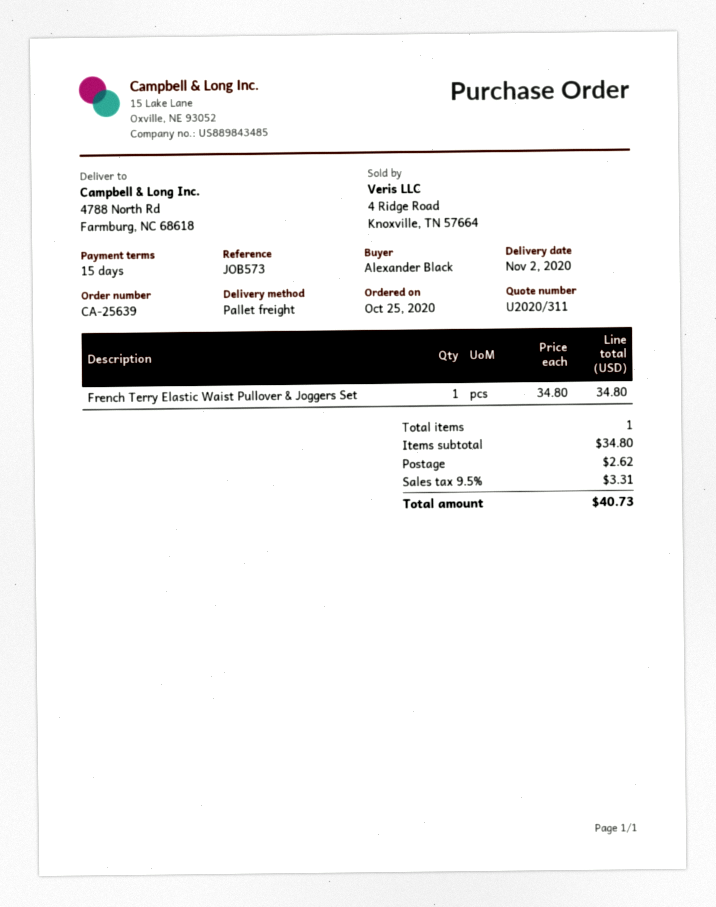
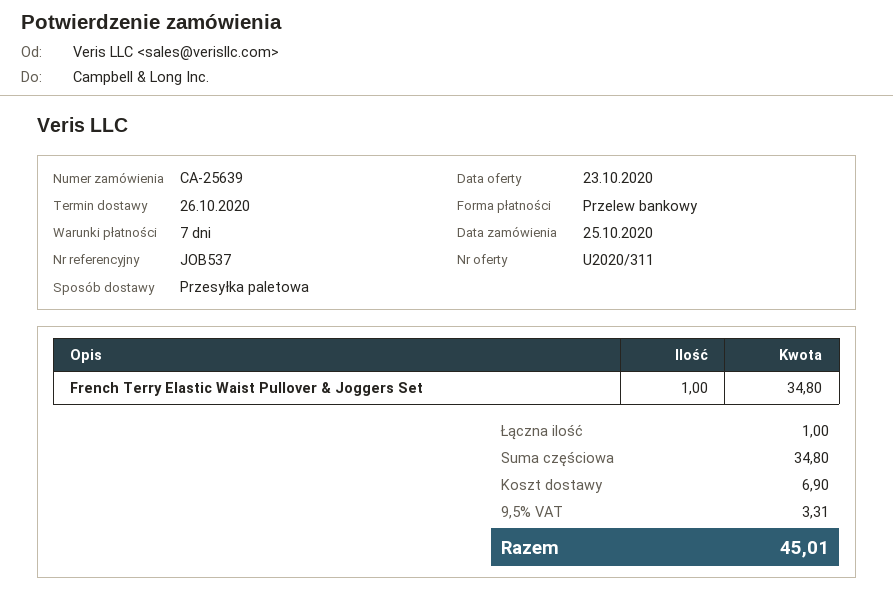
delivery date: 2020-11-02 -> 2020-10-26
payment terms: 15 days -> 7 days
reference: JOB573 -> JOB537
shipping: 2.62 -> 6.90
total: 40.73 -> 45.01

